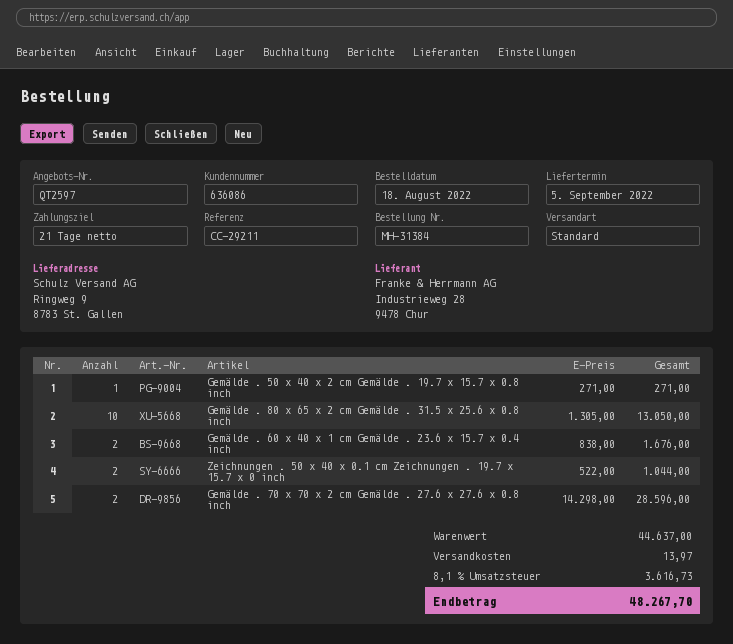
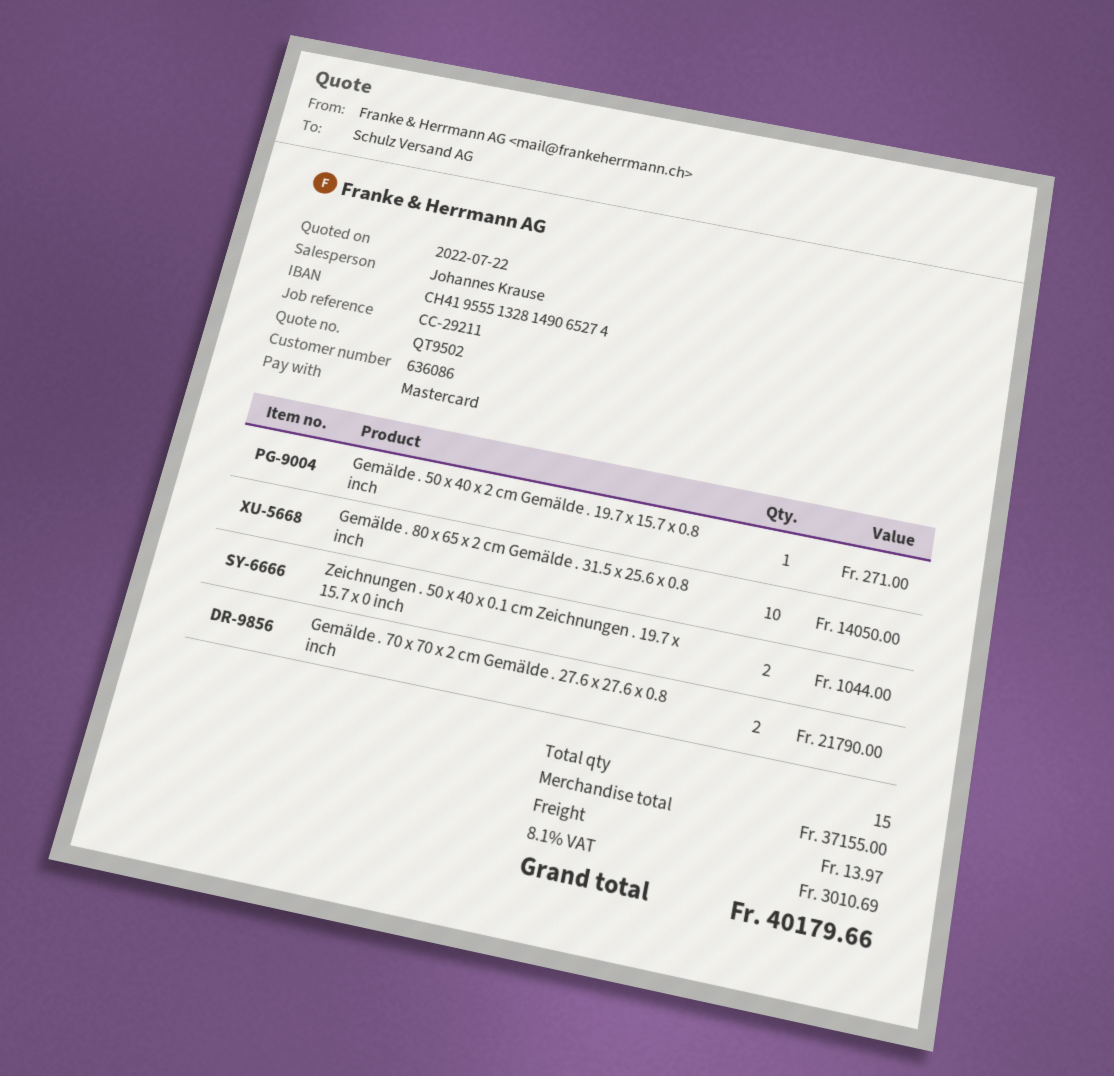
quote number: QT2597 -> QT9502
Gemälde . 80 x 65 x 2 cm Gemälde . 31.5 x 25.6 x 0.8 inch: 10 for 13050.00 -> 10 for 14050.00
Gemälde . 60 x 40 x 1 cm Gemälde . 23.6 x 15.7 x 0.4 inch: 2 for 1676.00 -> none
Gemälde . 70 x 70 x 2 cm Gemälde . 27.6 x 27.6 x 0.8 inch: 2 for 28596.00 -> 2 for 21790.00
subtotal: 44637.00 -> 37155.00
tax: 8.1% = 3616.73 -> 8.1% = 3010.69
total: 48267.70 -> 40179.66

